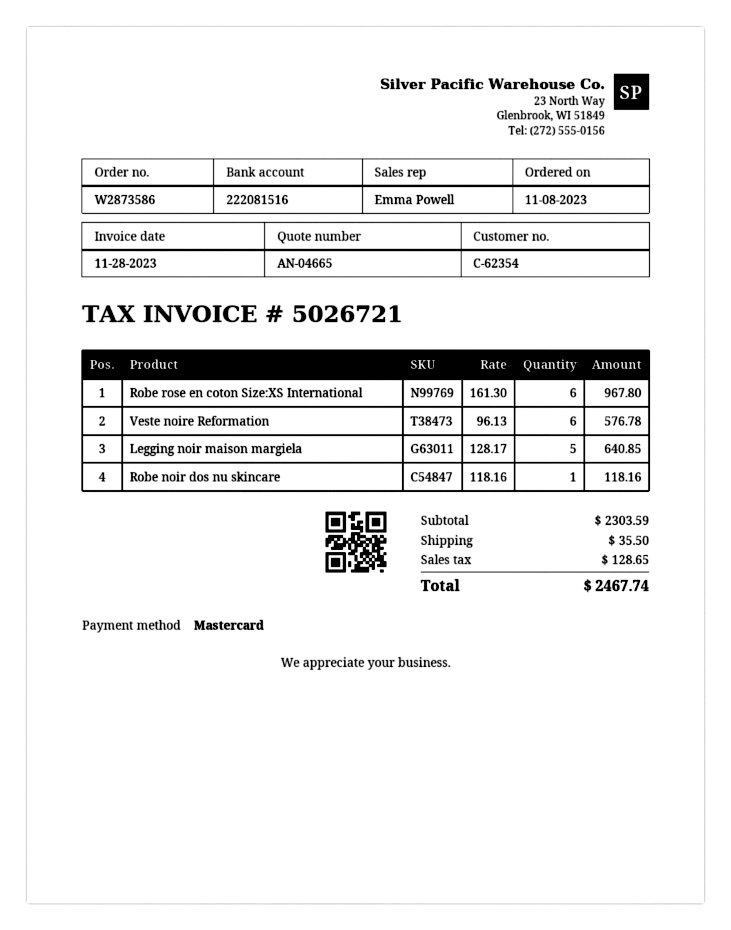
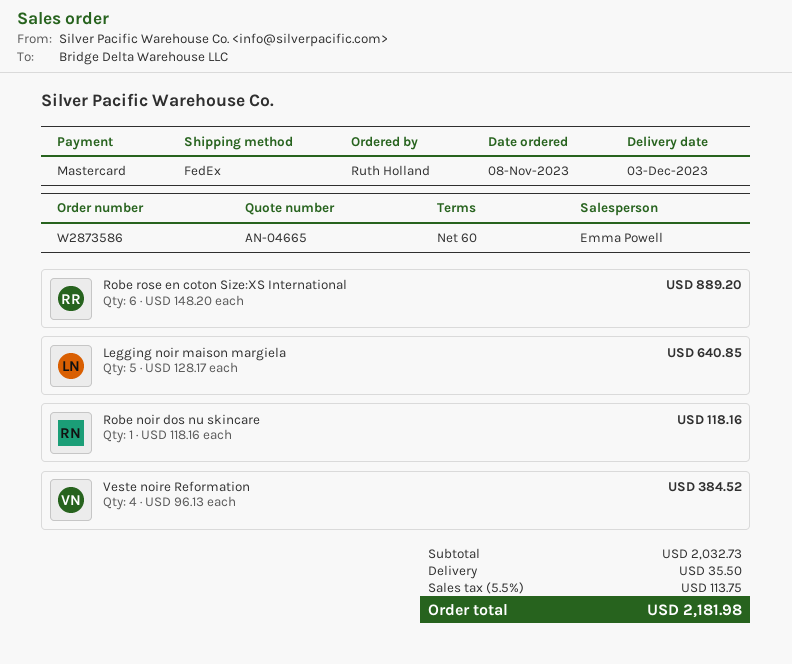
Robe rose en coton Size:XS International: 6 x 161.30 = 967.80 -> 6 x 148.20 = 889.20
Veste noire Reformation: 6 x 96.13 = 576.78 -> 4 x 96.13 = 384.52
subtotal: 2303.59 -> 2032.73
tax: 128.65 -> 113.75
total: 2467.74 -> 2181.98

